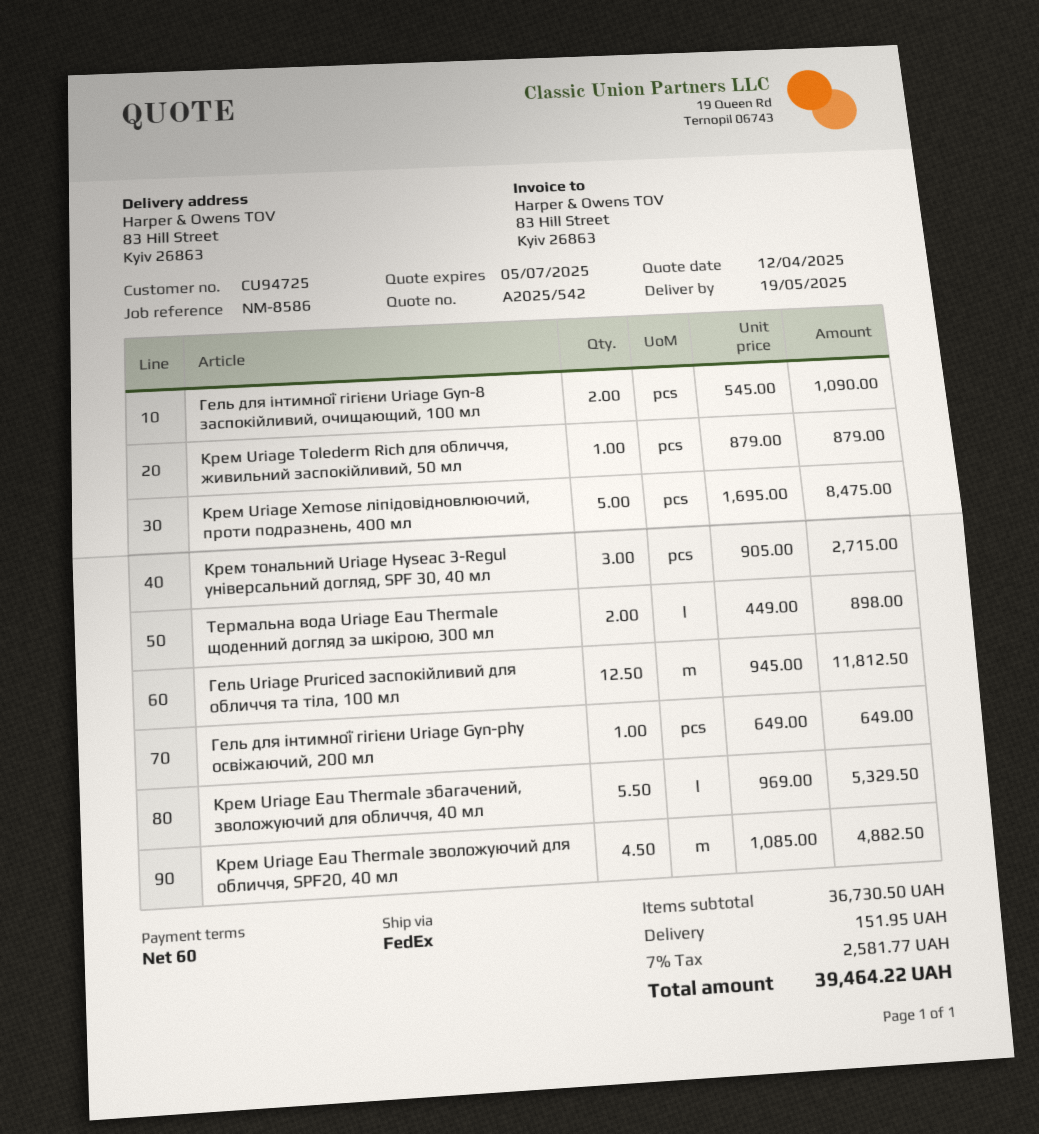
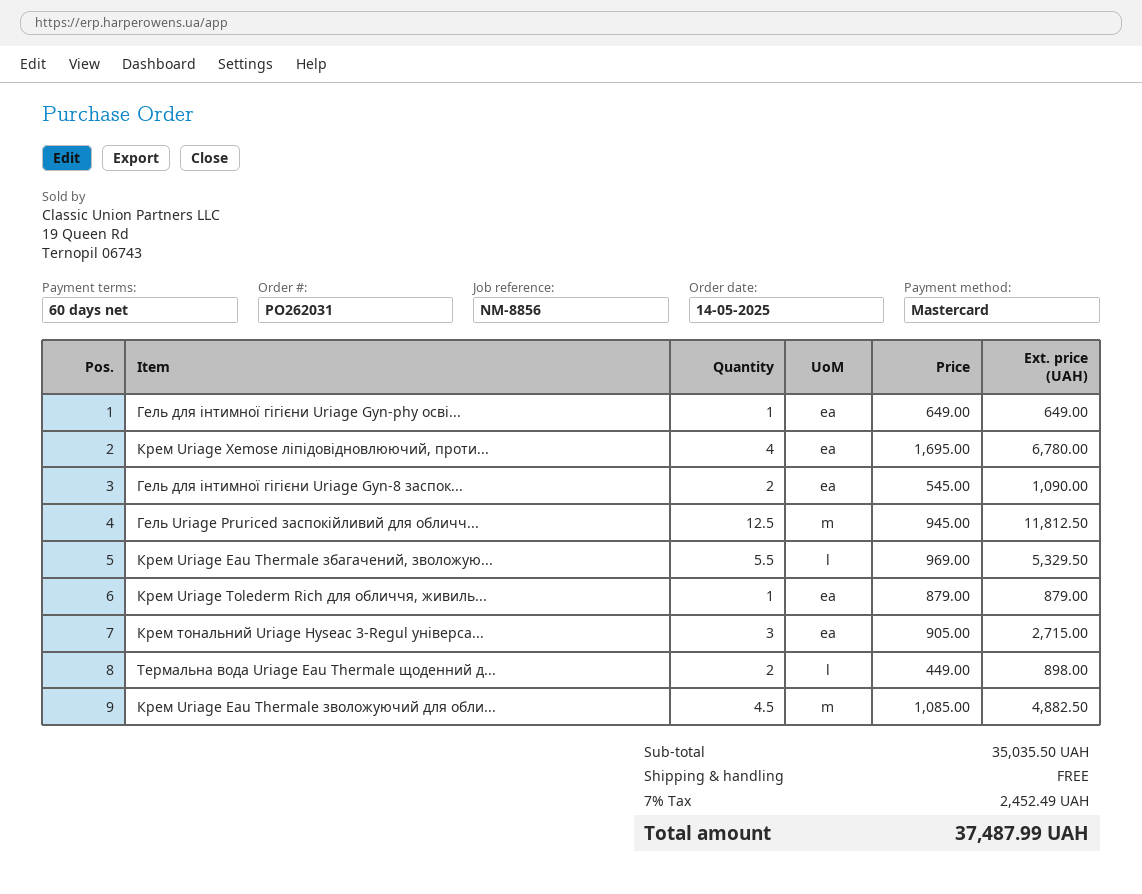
reference: NM-8586 -> NM-8856
Крем Uriage Xemose ліпідовідновлюючий, проти подразнень, 400 мл: 5 x 1695.00 = 8475.00 -> 4 x 1695.00 = 6780.00
subtotal: 36730.50 -> 35035.50
shipping: 151.95 -> 0.00
tax: 7% = 2581.77 -> 7% = 2452.49
total: 39464.22 -> 37487.99

